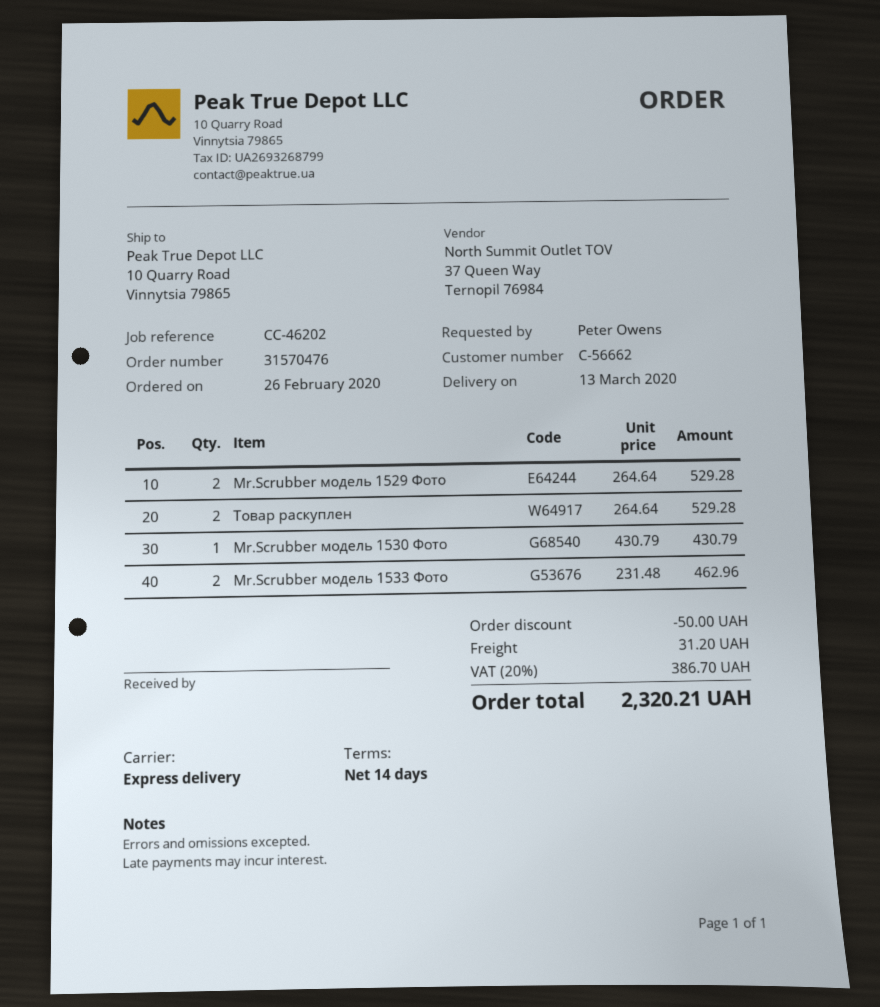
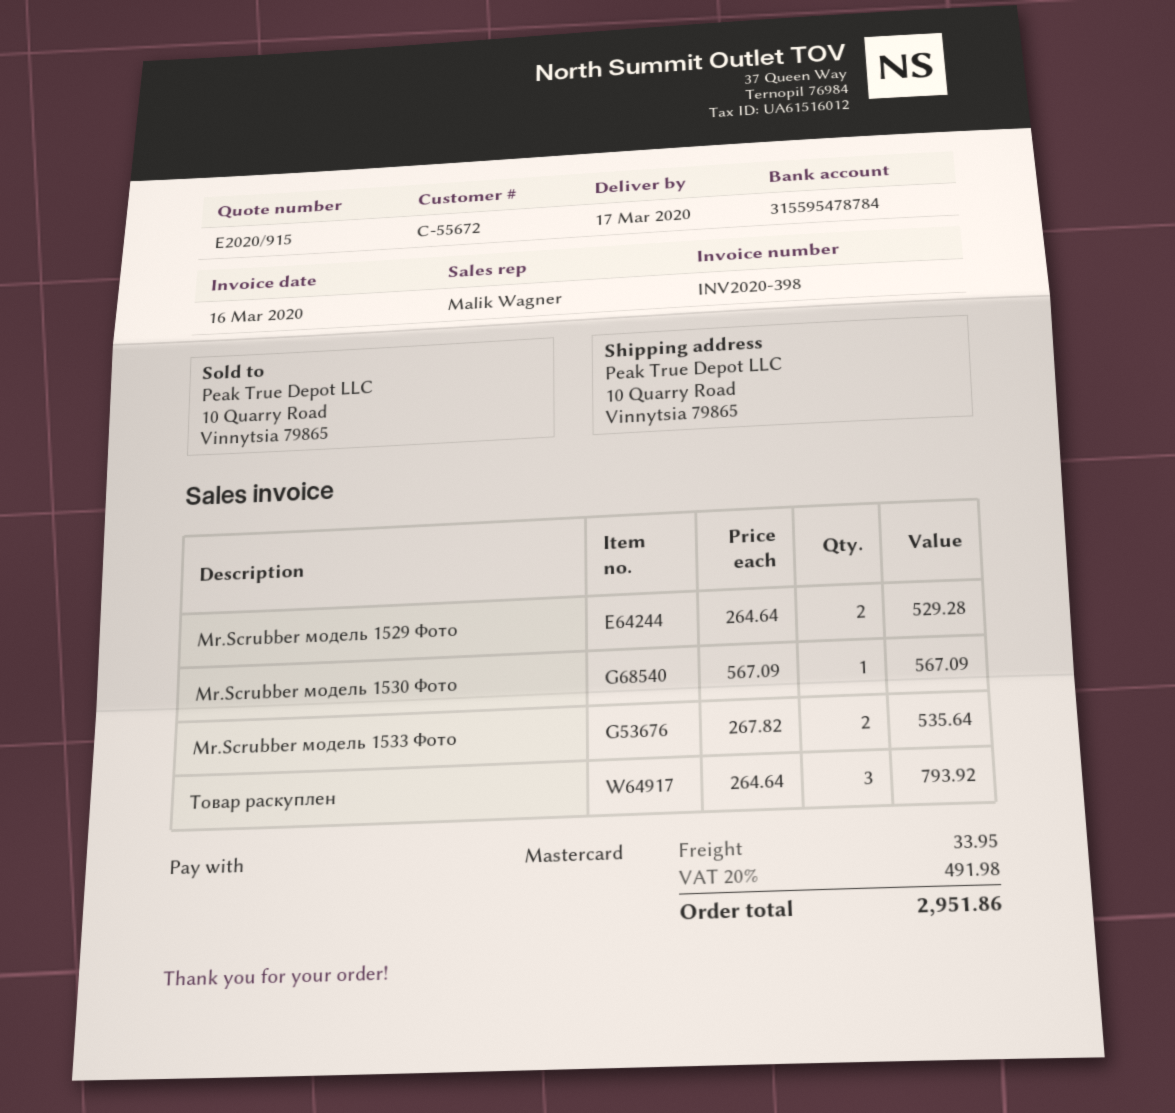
delivery date: 2020-03-13 -> 2020-03-17
customer number: C-56662 -> C-55672
Товар раскуплен: 2 x 264.64 = 529.28 -> 3 x 264.64 = 793.92
Mr.Scrubber модель 1530 Фото: 1 x 430.79 = 430.79 -> 1 x 567.09 = 567.09
Mr.Scrubber модель 1533 Фото: 2 x 231.48 = 462.96 -> 2 x 267.82 = 535.64
discount: 50.00 -> none
shipping: 31.20 -> 33.95
tax: 20% = 386.70 -> 20% = 491.98
total: 2320.21 -> 2951.86

